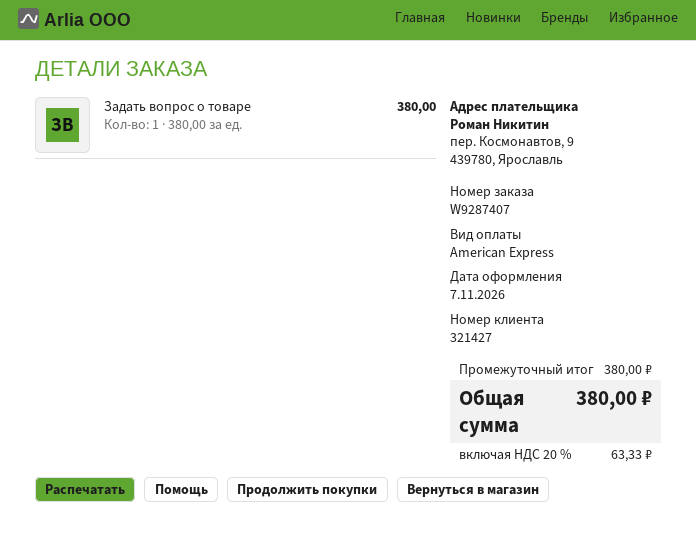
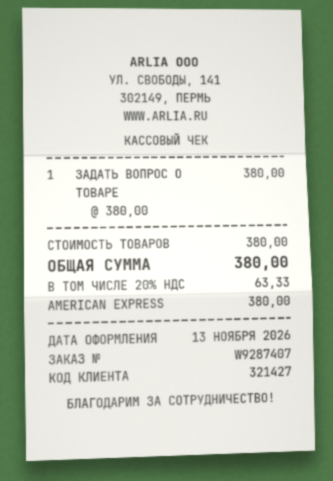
order date: 2026-11-07 -> 2026-11-13

